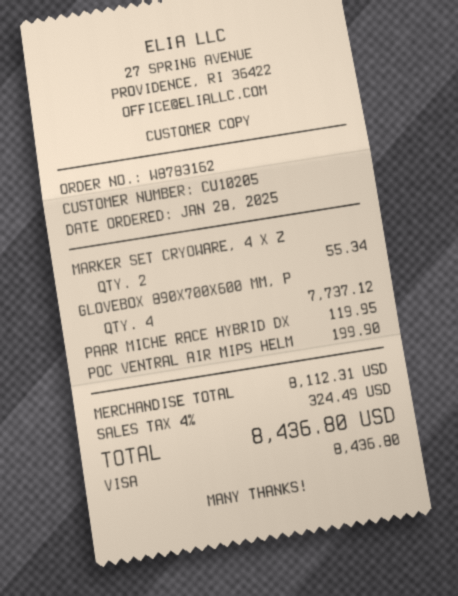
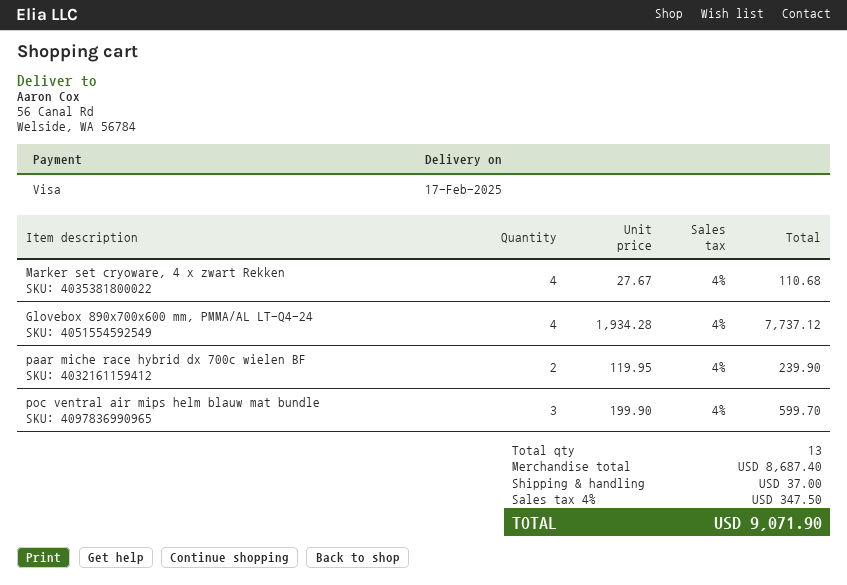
MARKER SET CRYOWARE, 4 X Z: 2 for 55.34 -> 4 for 110.68
PAAR MICHE RACE HYBRID DX: 1 for 119.95 -> 2 for 239.90
POC VENTRAL AIR MIPS HELM: 1 for 199.90 -> 3 for 599.70
subtotal: 8112.31 -> 8687.40
shipping: none -> 37.00
tax: 4% = 324.49 -> 4% = 347.50
total: 8436.80 -> 9071.90

